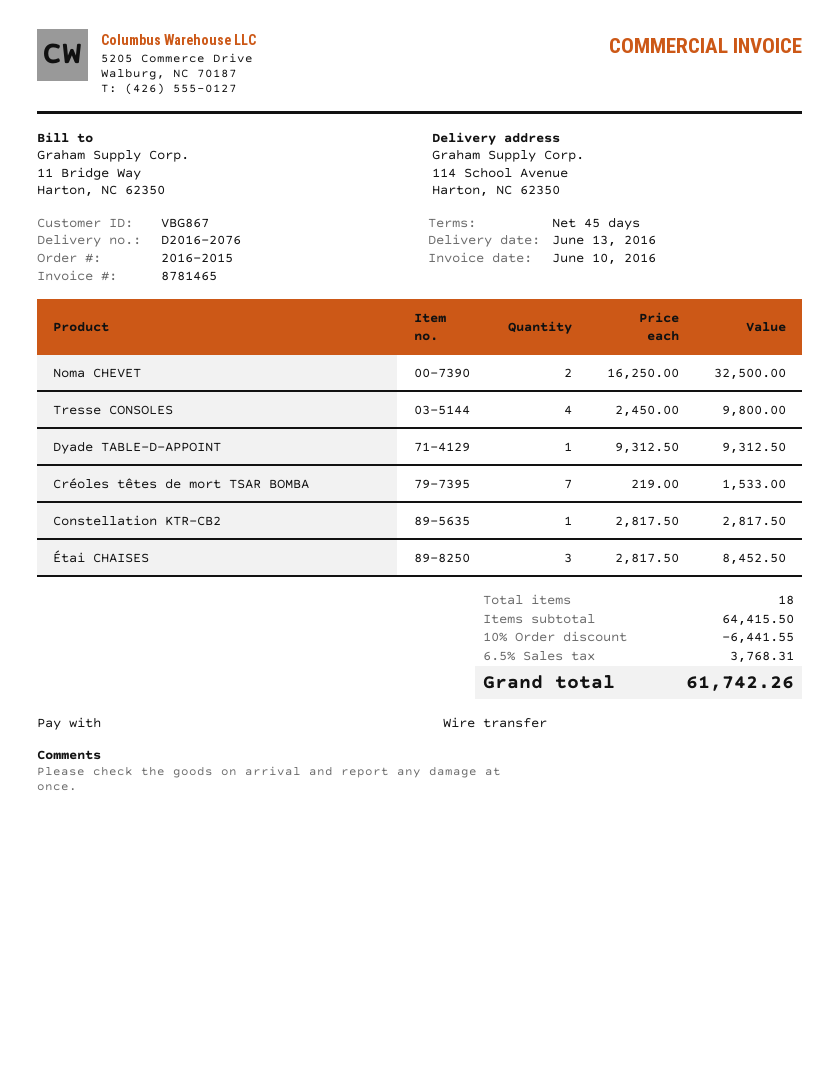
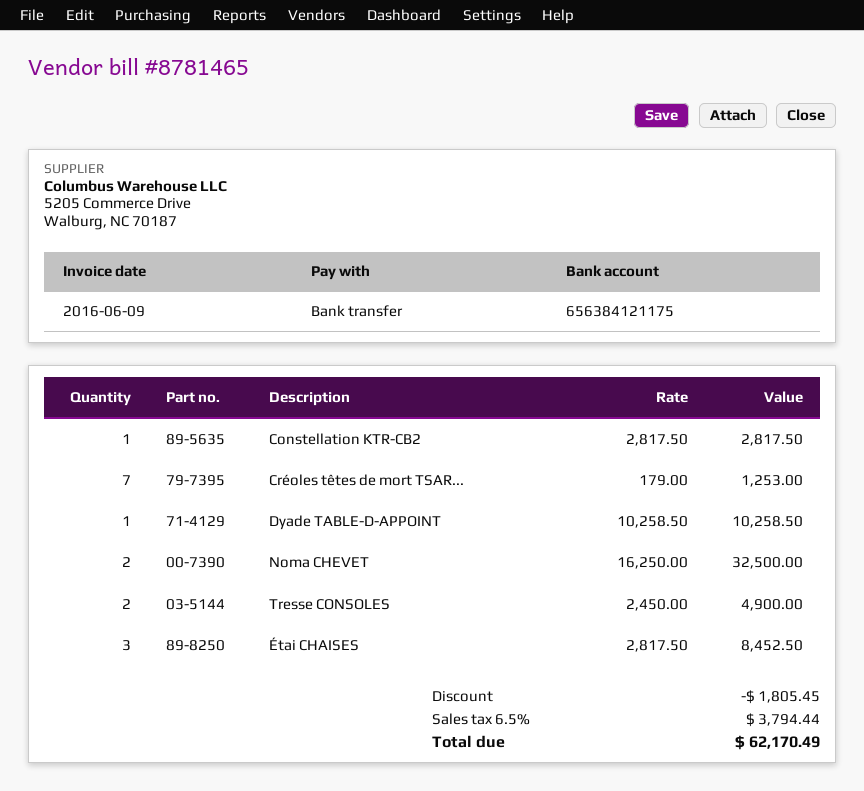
invoice date: 2016-06-10 -> 2016-06-09
Tresse CONSOLES: 4 x 2450.00 = 9800.00 -> 2 x 2450.00 = 4900.00
Dyade TABLE-D-APPOINT: 1 x 9312.50 = 9312.50 -> 1 x 10258.50 = 10258.50
Créoles têtes de mort TSAR BOMBA: 7 x 219.00 = 1533.00 -> 7 x 179.00 = 1253.00
discount: 6441.55 -> 1805.45
tax: 6.5% = 3768.31 -> 6.5% = 3794.44
total: 61742.26 -> 62170.49

